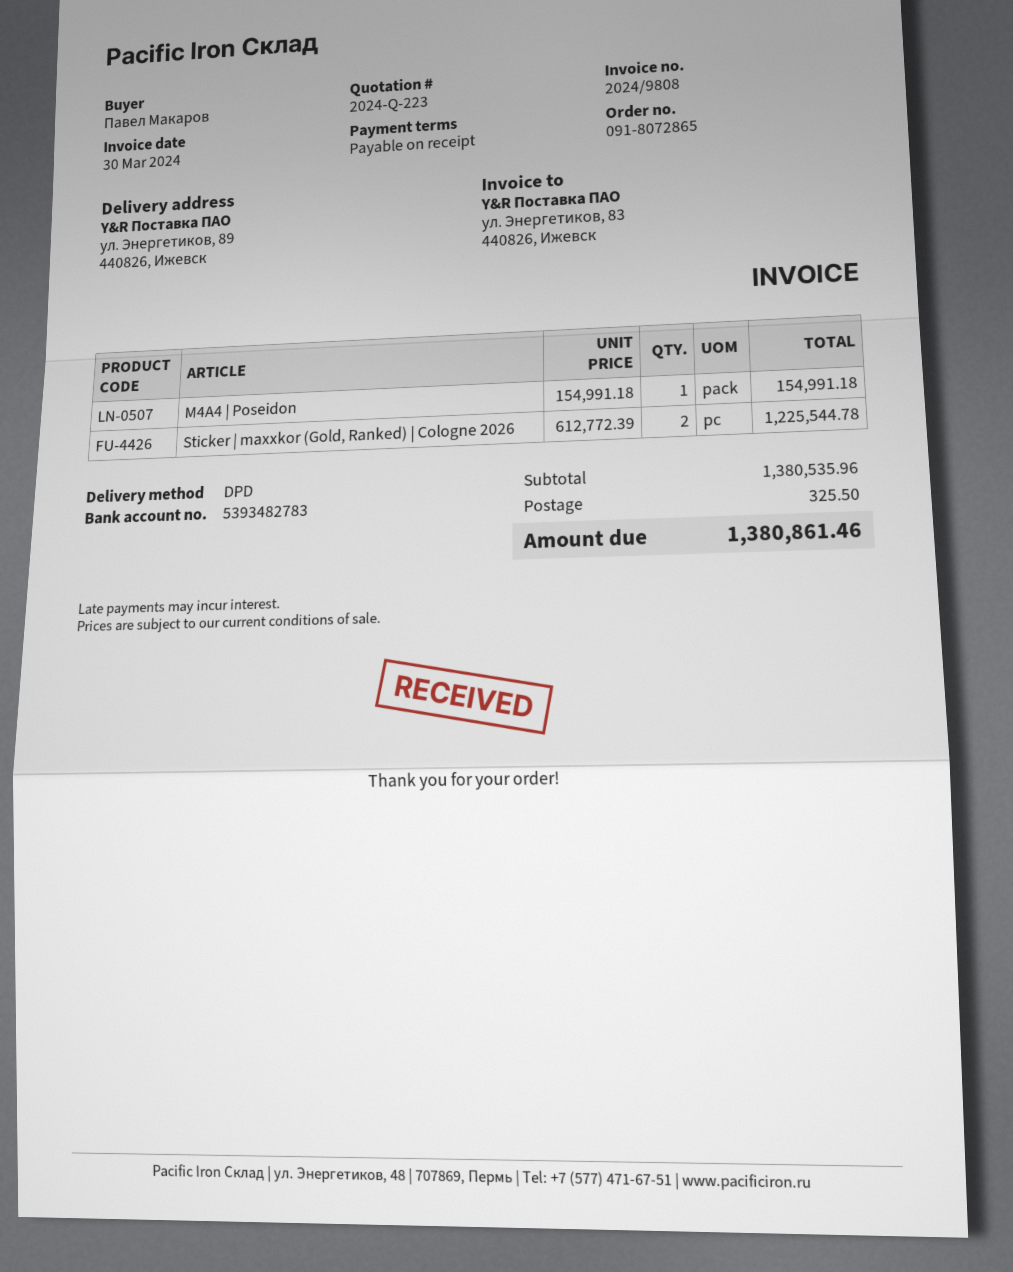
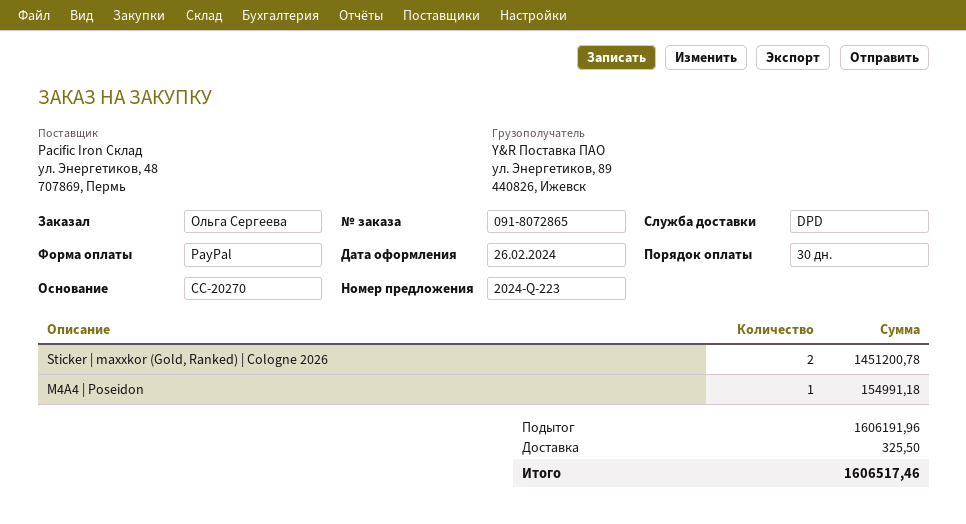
payment terms: on receipt -> 30 days
ordered by: Павел Макаров -> Ольга Сергеева
Sticker | maxxkor (Gold, Ranked) | Cologne 2026: 2 for 1225544.78 -> 2 for 1451200.78
subtotal: 1380535.96 -> 1606191.96
total: 1380861.46 -> 1606517.46

